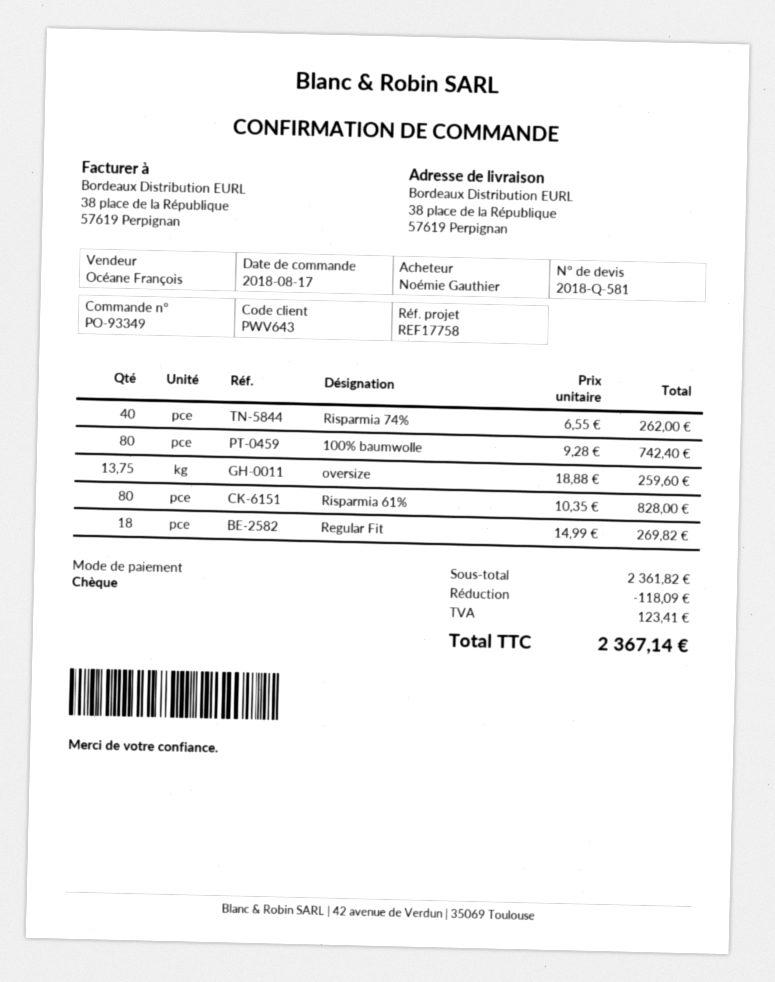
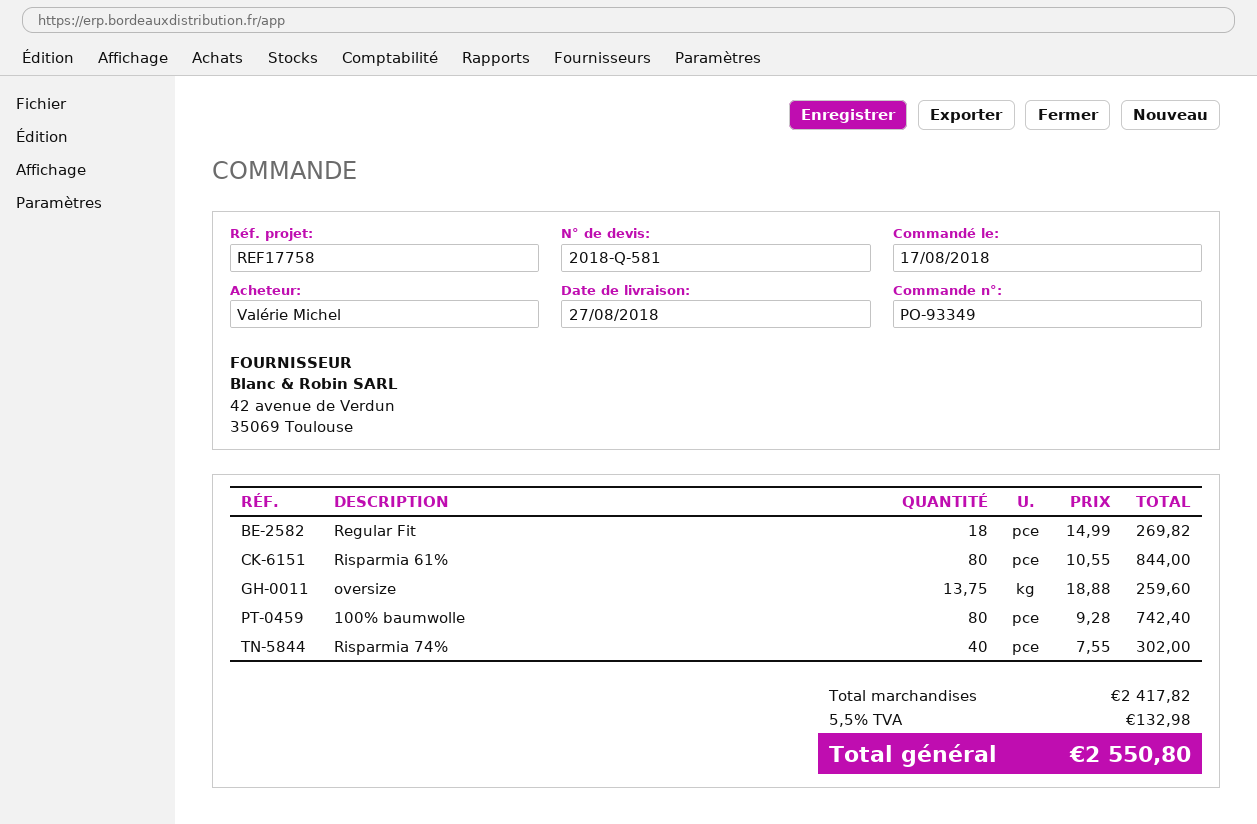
ordered by: Noémie Gauthier -> Valérie Michel
Risparmia 74%: 40 x 6.55 = 262.00 -> 40 x 7.55 = 302.00
Risparmia 61%: 80 x 10.35 = 828.00 -> 80 x 10.55 = 844.00
subtotal: 2361.82 -> 2417.82
discount: 118.09 -> none
tax: 123.41 -> 132.98
total: 2367.14 -> 2550.80

